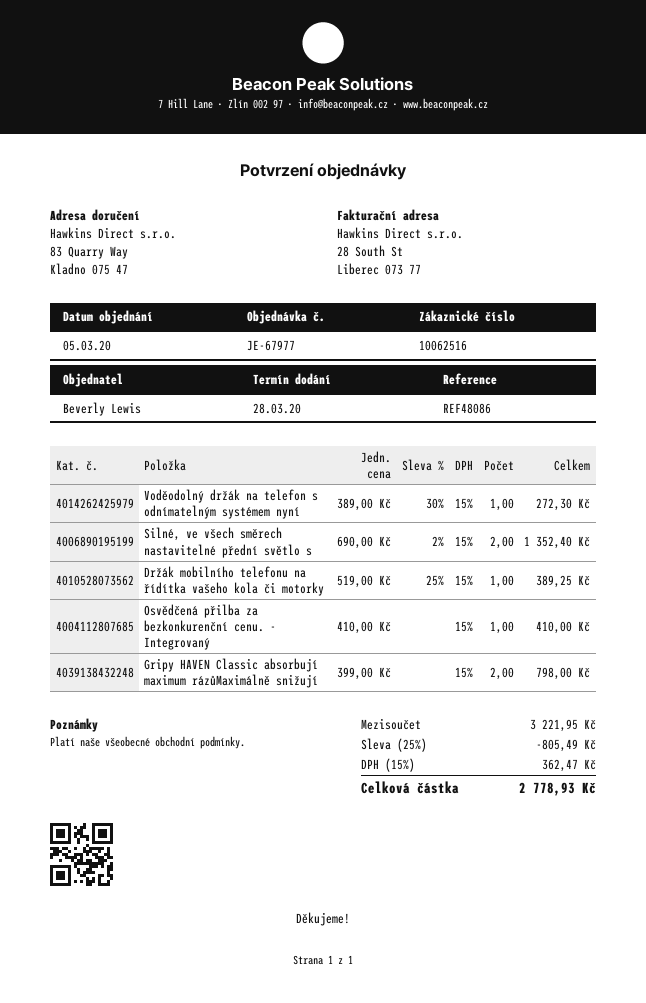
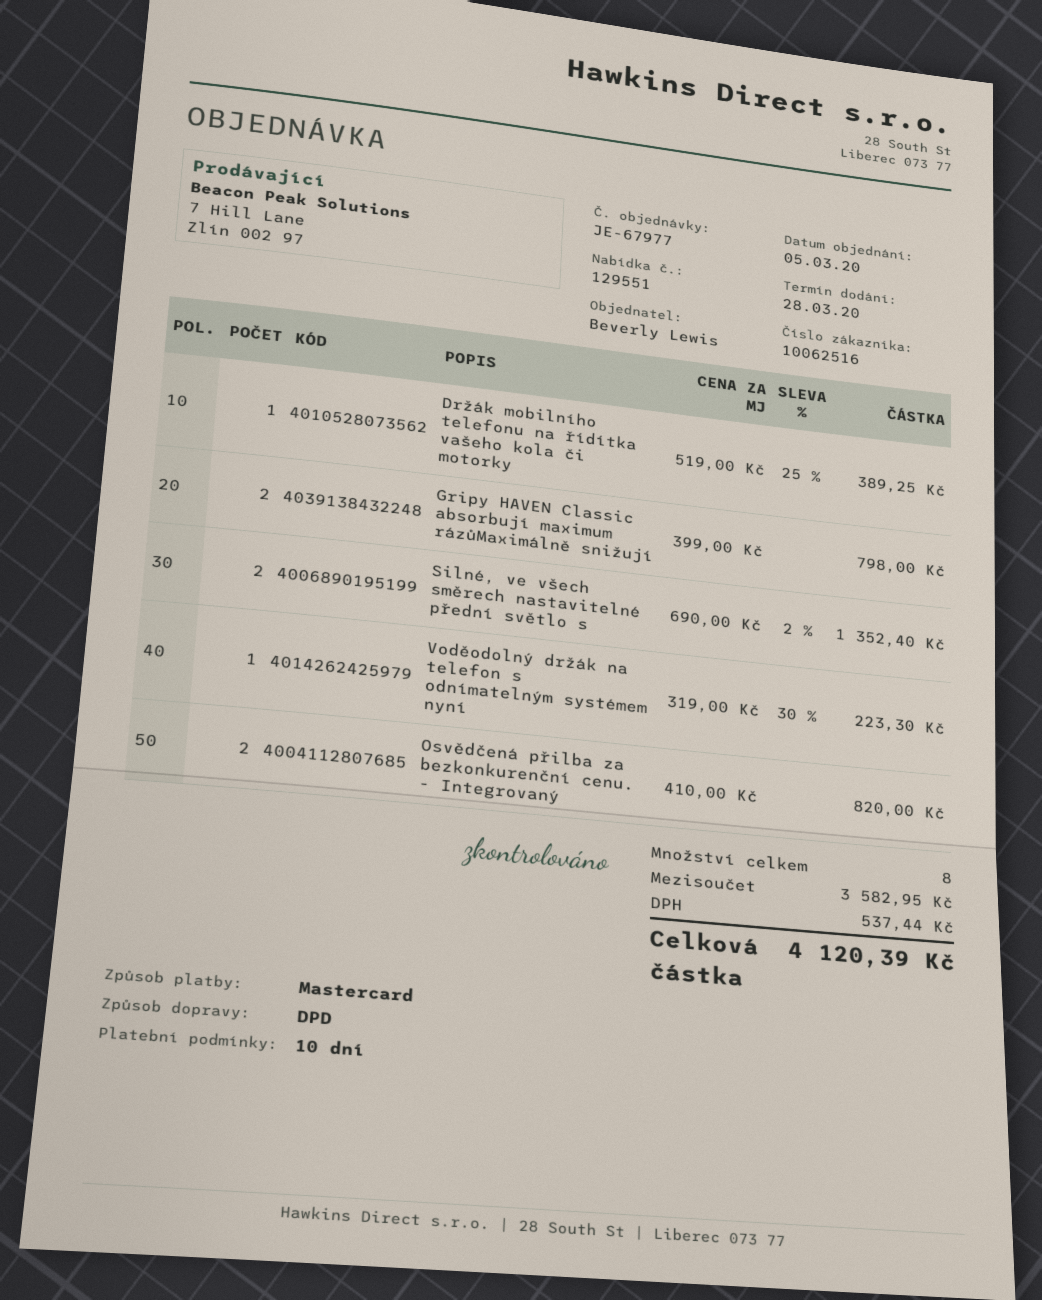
Voděodolný držák na telefon s odnímatelným systémem nyní: 1 x 389.00 - 30% = 272.30 -> 1 x 319.00 - 30% = 223.30
Osvědčená přilba za bezkonkurenční cenu. - Integrovaný: 1 x 410.00 = 410.00 -> 2 x 410.00 = 820.00
subtotal: 3221.95 -> 3582.95
discount: 25% = 805.49 -> none
tax: 362.47 -> 537.44
total: 2778.93 -> 4120.39

